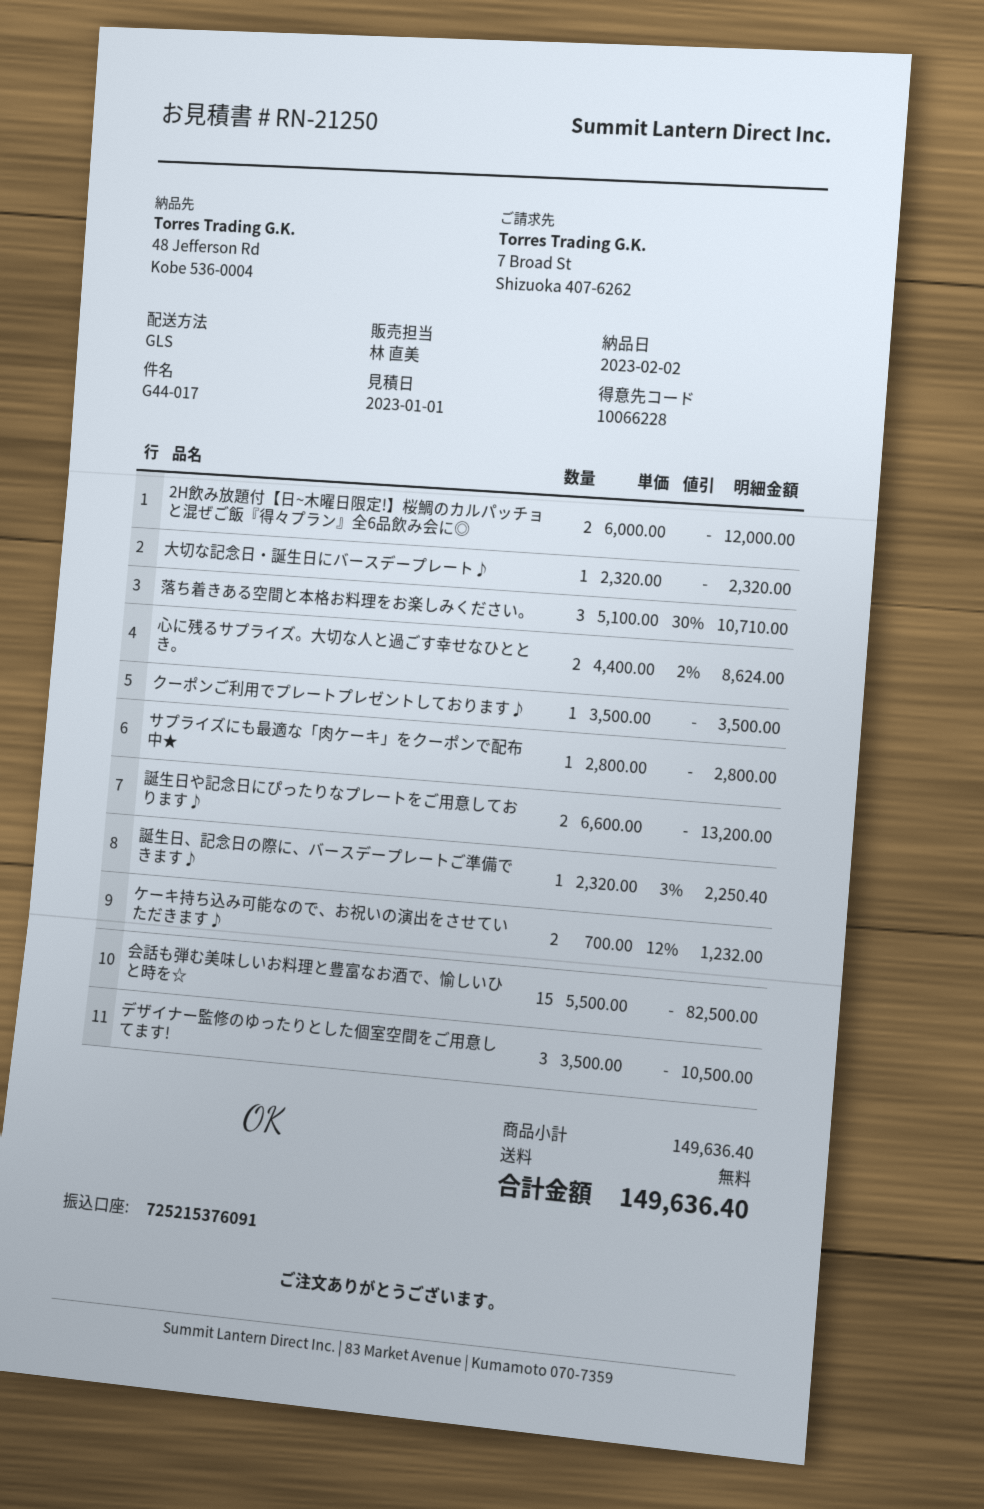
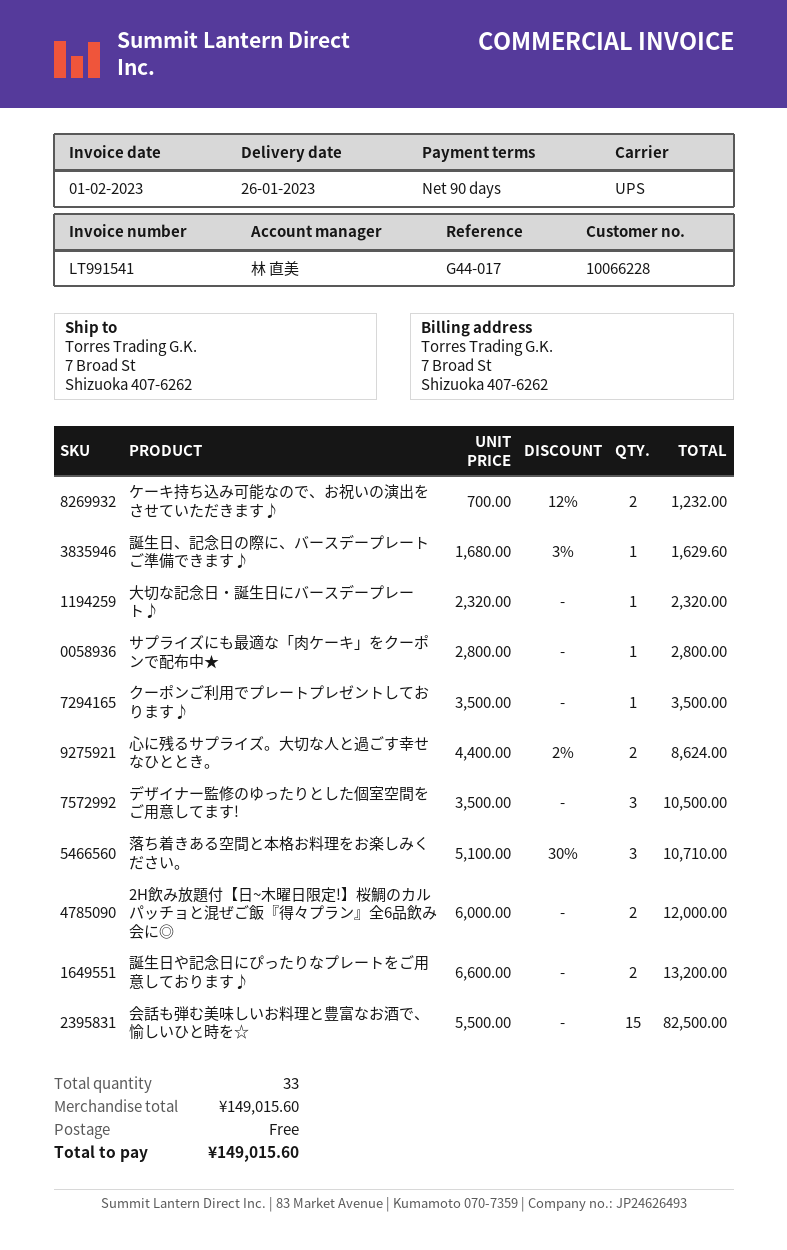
delivery date: 2023-02-02 -> 2023-01-26
shipping method: GLS -> UPS
ship to: 48 Jefferson Rd, Kobe 536-0004 -> 7 Broad St, Shizuoka 407-6262
誕生日、記念日の際に、バースデープレートご準備できます♪: 1 x 2320.00 - 3% = 2250.40 -> 1 x 1680.00 - 3% = 1629.60
subtotal: 149636.40 -> 149015.60
total: 149636.40 -> 149015.60

